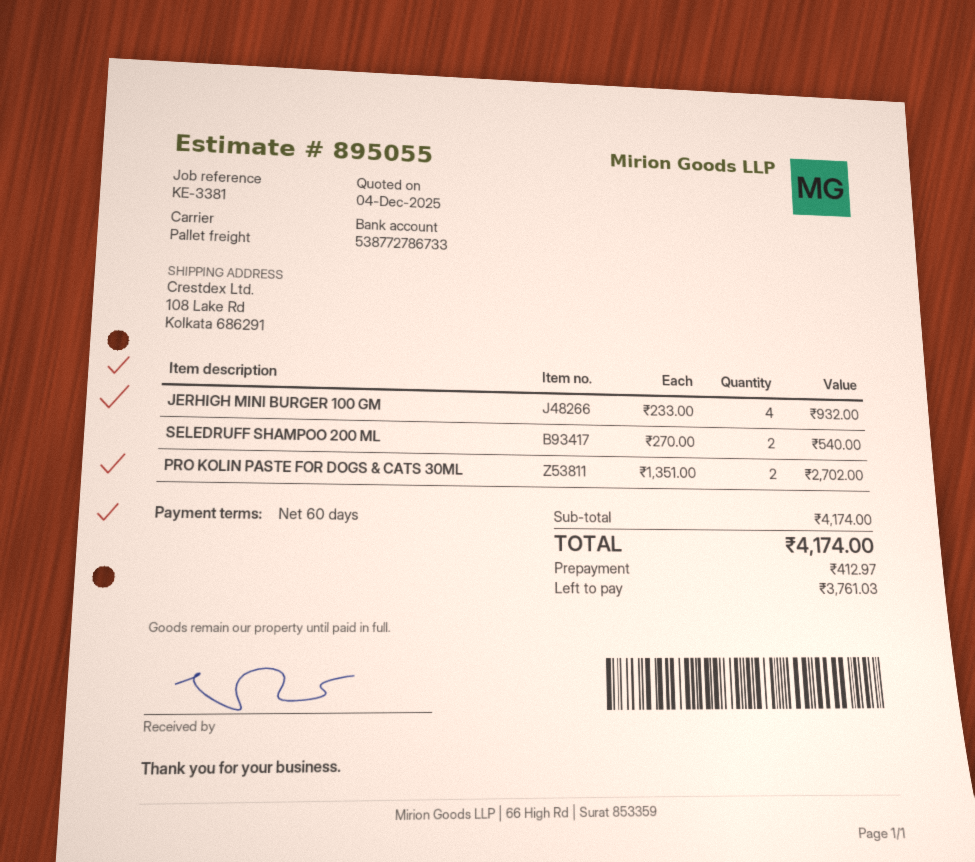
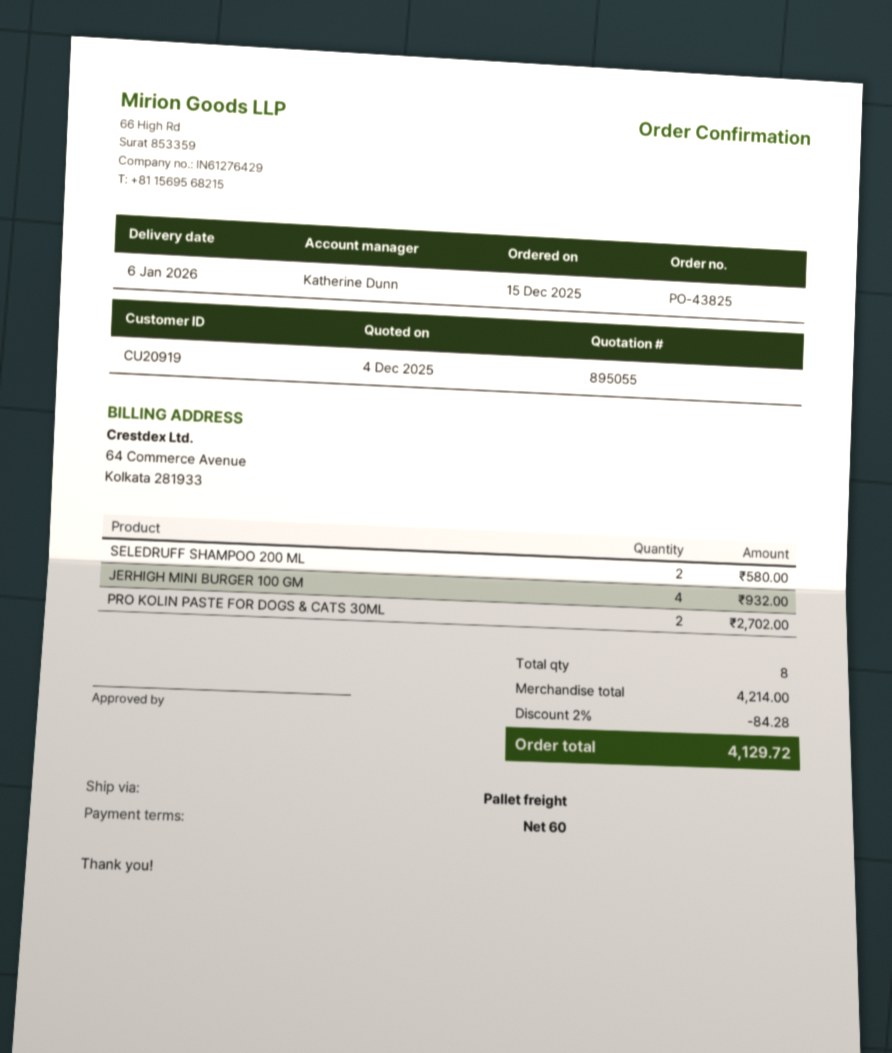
SELEDRUFF SHAMPOO 200 ML: 2 for 540.00 -> 2 for 580.00
subtotal: 4174.00 -> 4214.00
discount: none -> 2% = 84.28
total: 4174.00 -> 4129.72

